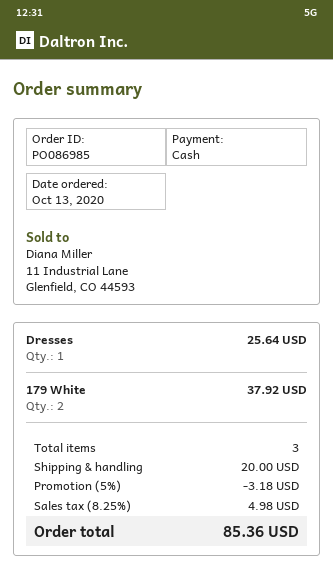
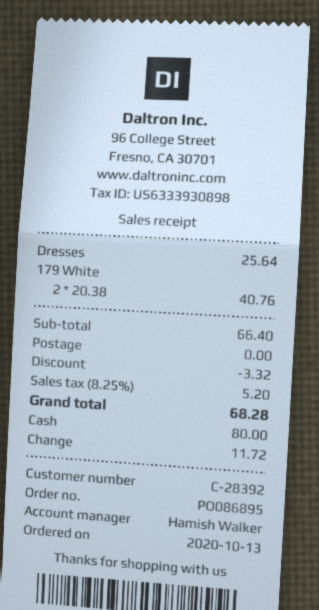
order number: PO086985 -> PO086895
179 White: 2 for 37.92 -> 2 for 40.76
discount: 3.18 -> 3.32
shipping: 20.00 -> 0.00
tax: 8.25% = 4.98 -> 8.25% = 5.20
total: 85.36 -> 68.28

